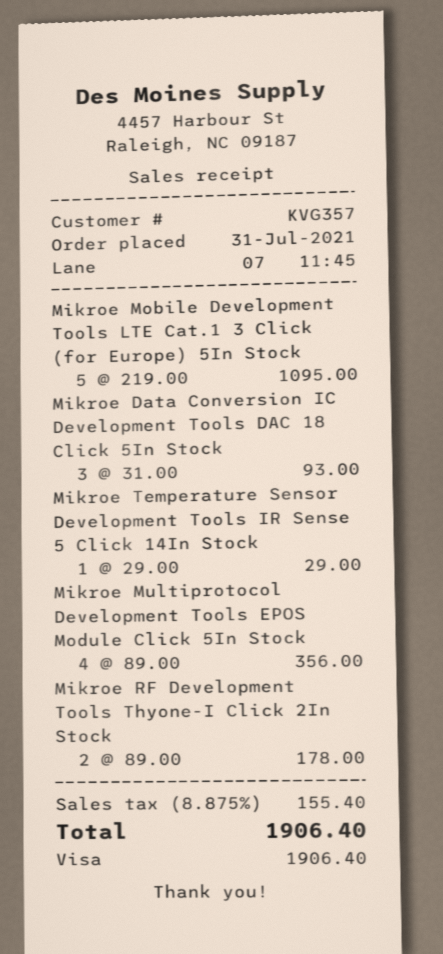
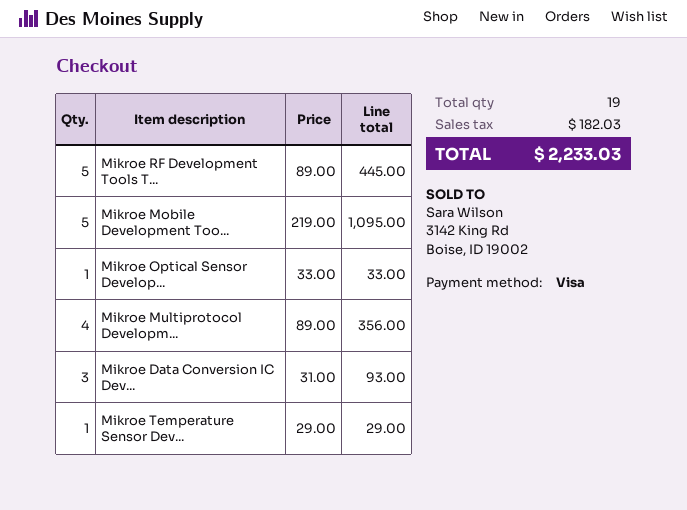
Mikroe RF Development Tools Thyone-I Click 2In Stock: 2 x 89.00 = 178.00 -> 5 x 89.00 = 445.00
Mikroe Optical Sensor Develop...: none -> 1 x 33.00 = 33.00
tax: 155.40 -> 182.03
total: 1906.40 -> 2233.03

